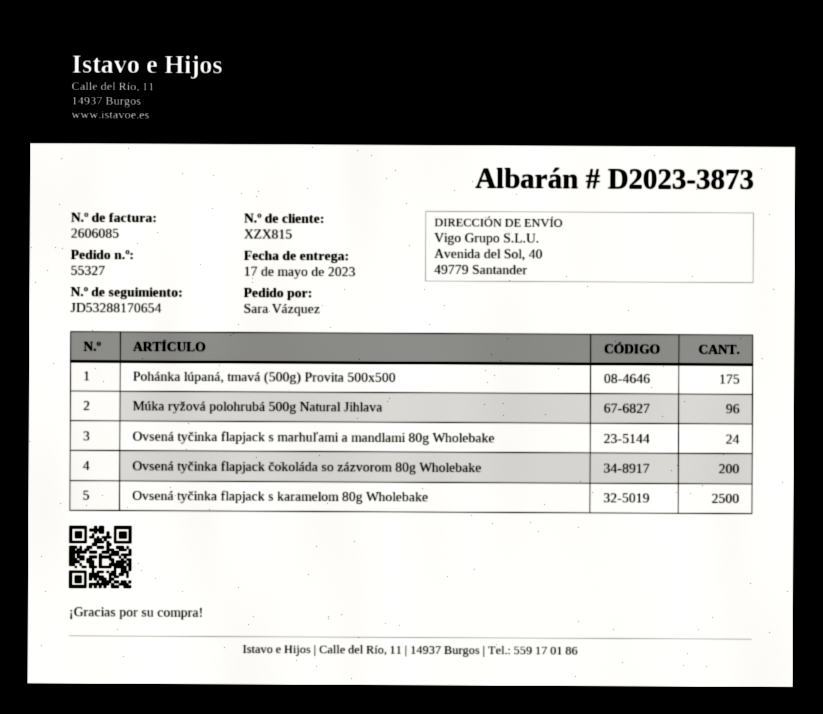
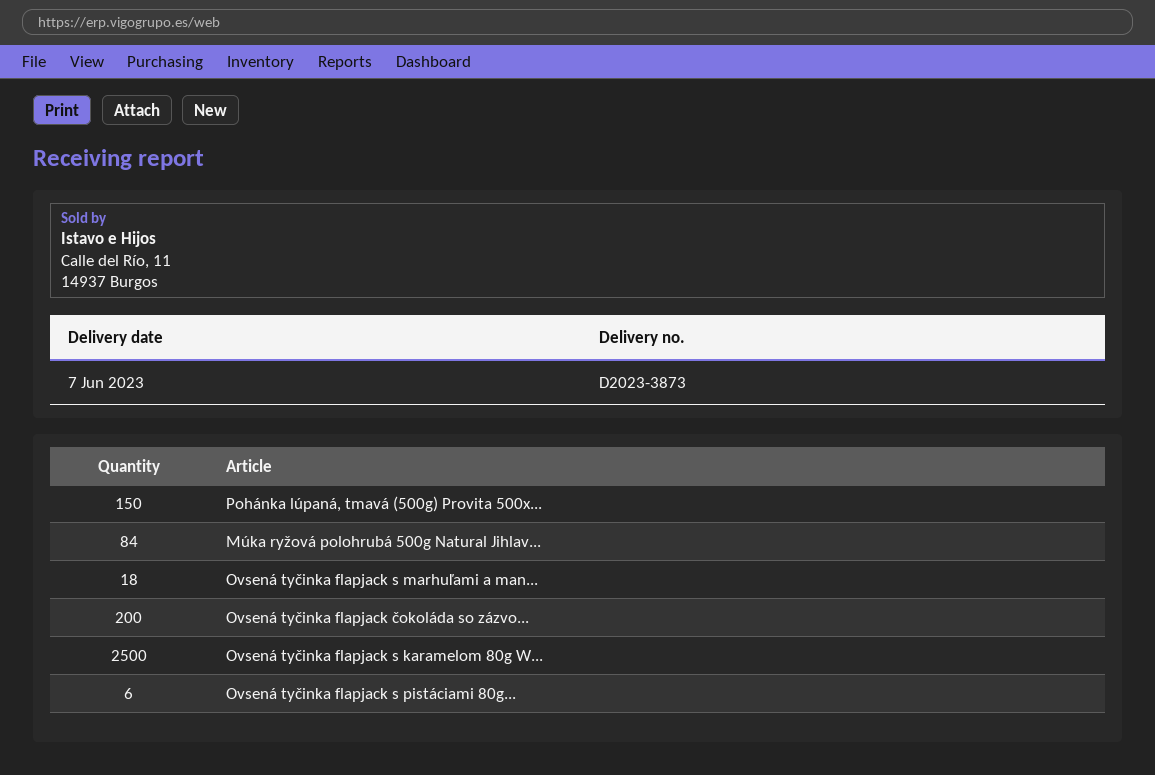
delivery date: 2023-05-17 -> 2023-06-07
Pohánka lúpaná, tmavá (500g) Provita 500x500: 175 -> 150
Múka ryžová polohrubá 500g Natural Jihlava: 96 -> 84
Ovsená tyčinka flapjack s marhuľami a mandlami 80g Wholebake: 24 -> 18
Ovsená tyčinka flapjack s pistáciami 80g...: none -> 6

